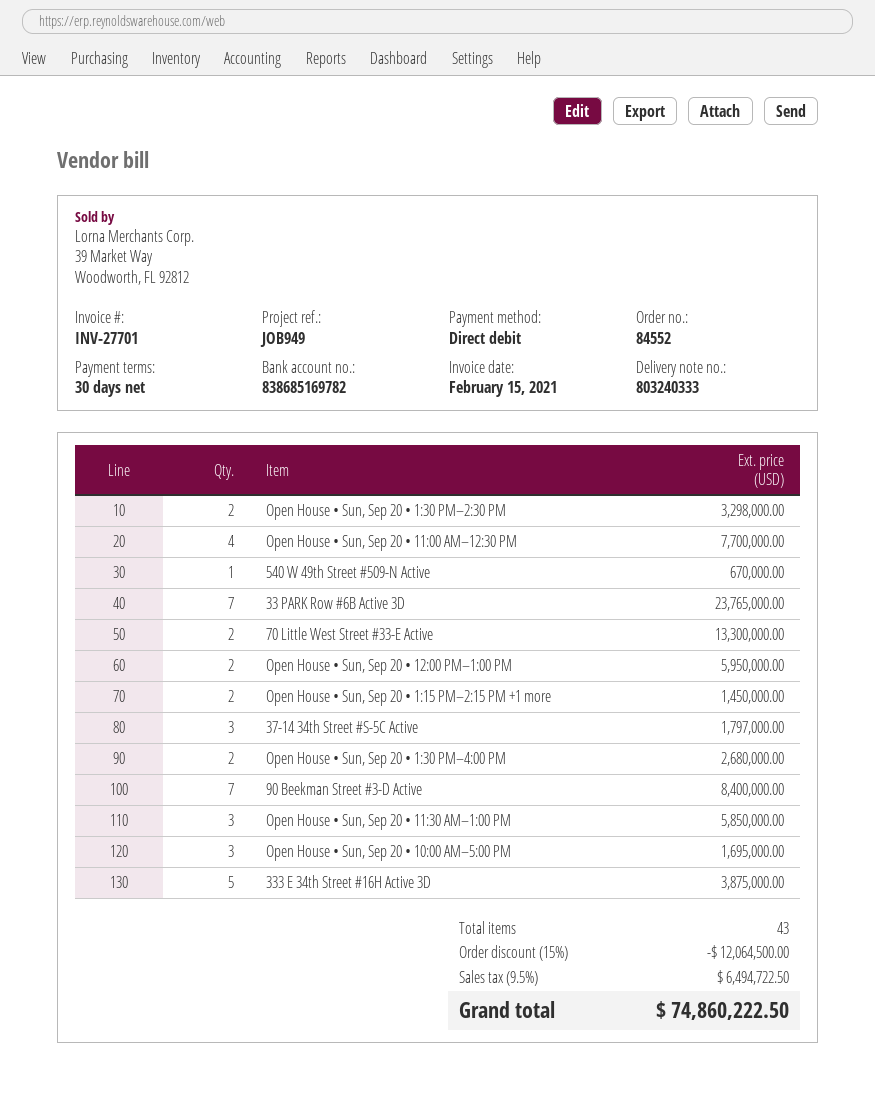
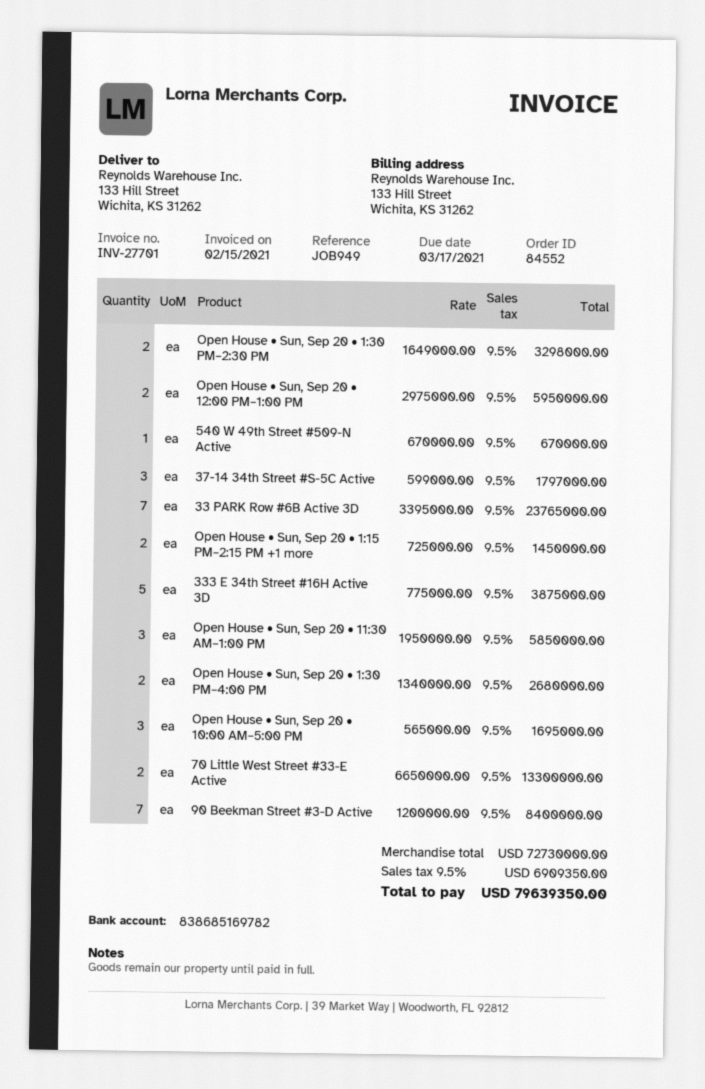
Open House • Sun, Sep 20 • 11:00 AM–12:30 PM: 4 for 7700000.00 -> none
discount: 15% = 12064500.00 -> none
tax: 9.5% = 6494722.50 -> 9.5% = 6909350.00
total: 74860222.50 -> 79639350.00

